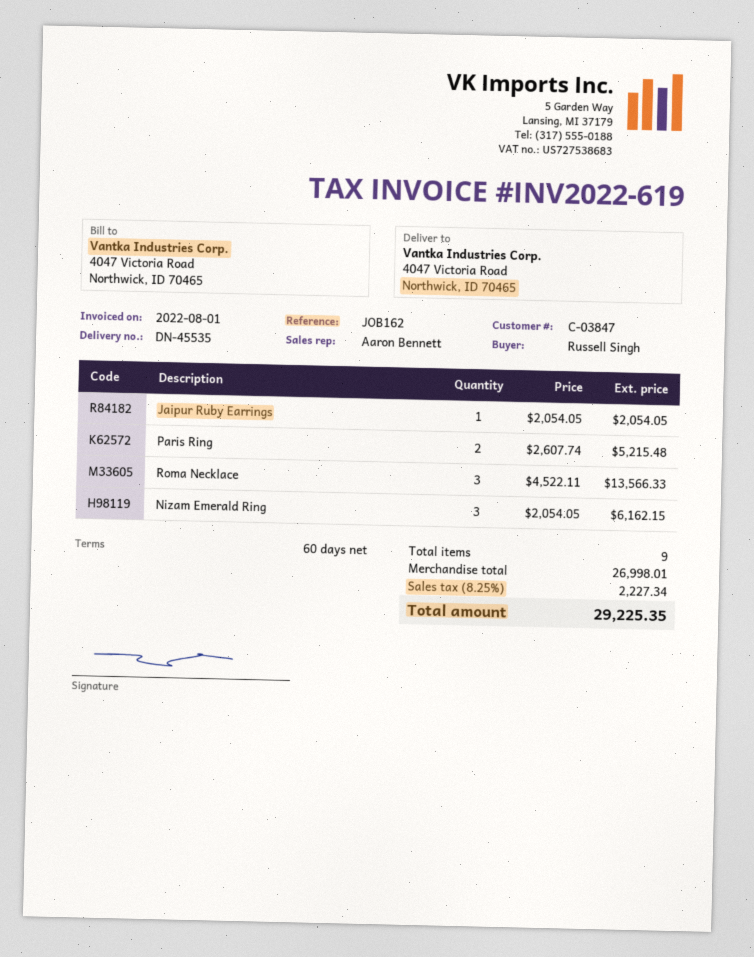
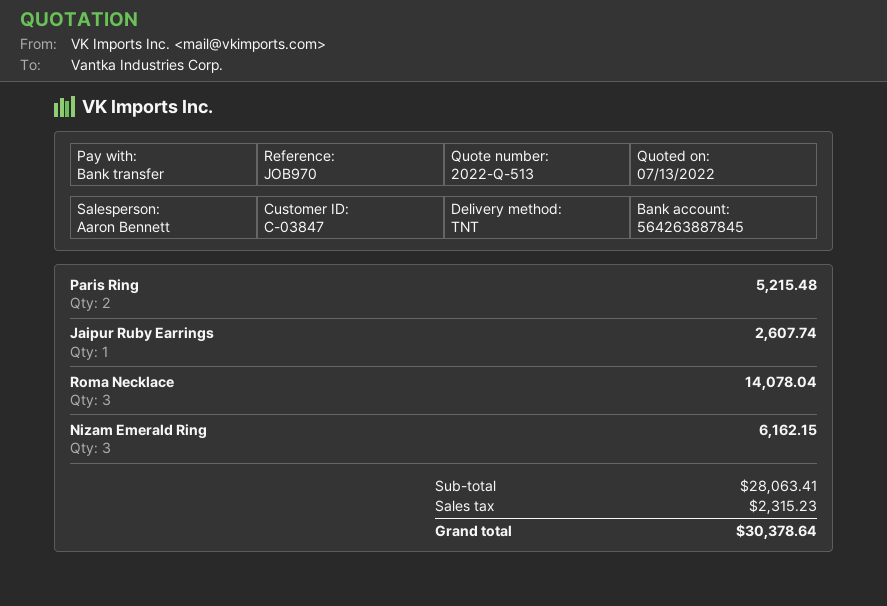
reference: JOB162 -> JOB970
Jaipur Ruby Earrings: 1 for 2054.05 -> 1 for 2607.74
Roma Necklace: 3 for 13566.33 -> 3 for 14078.04
subtotal: 26998.01 -> 28063.41
tax: 2227.34 -> 2315.23
total: 29225.35 -> 30378.64

